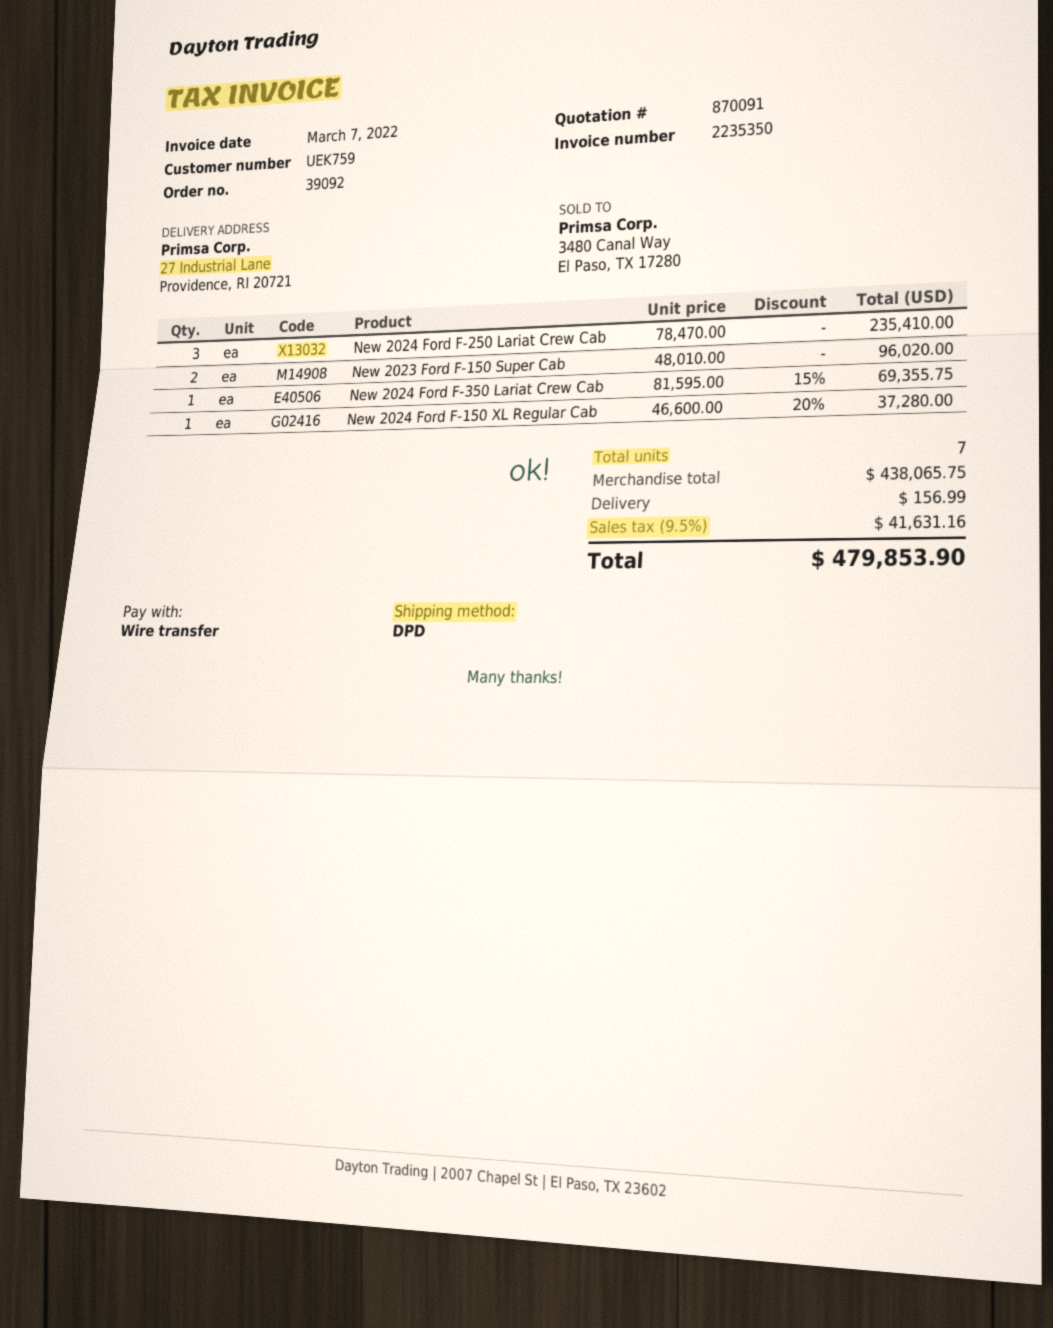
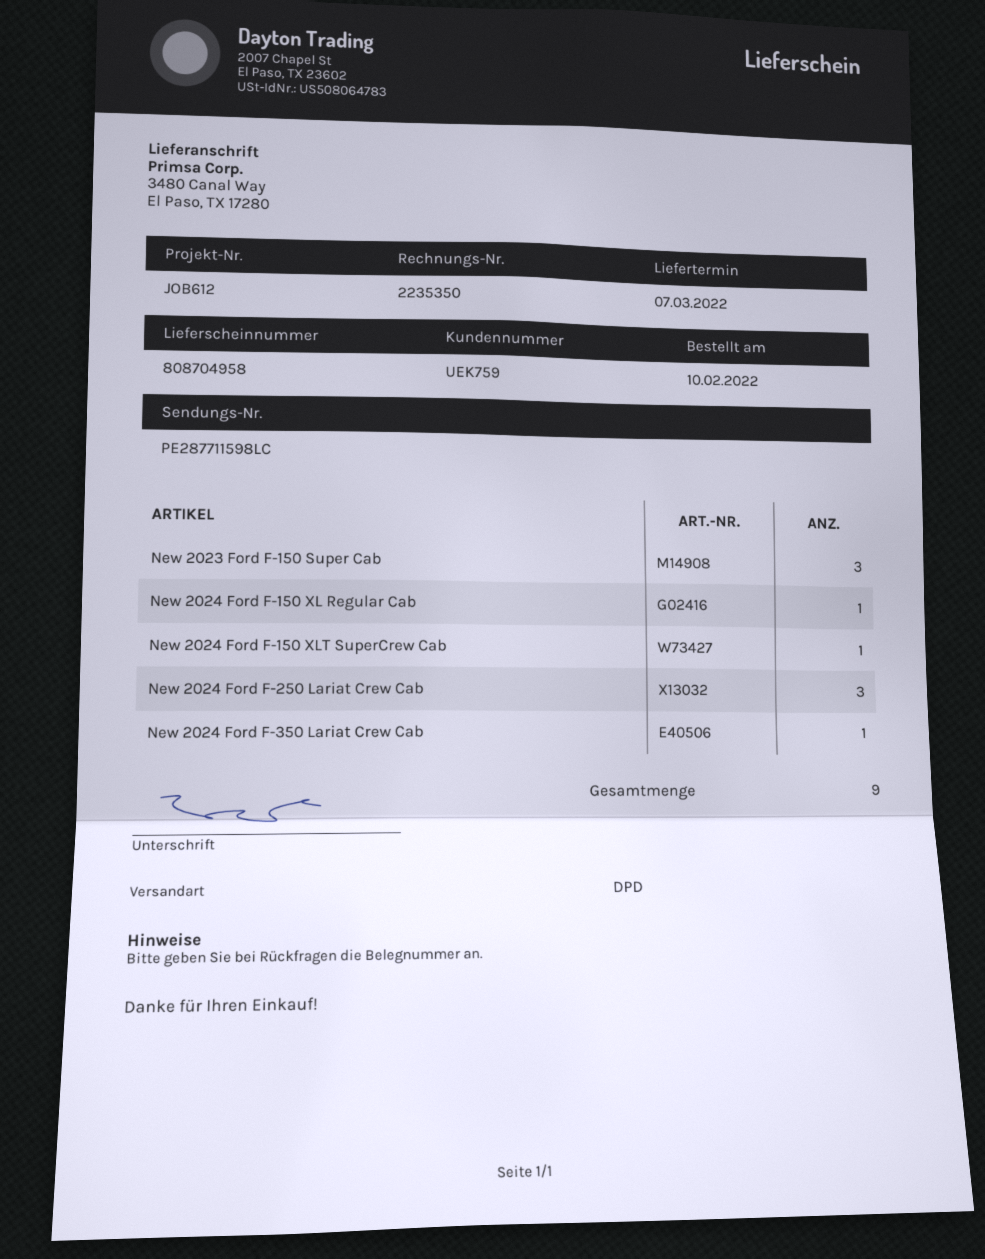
ship to: 27 Industrial Lane, Providence, RI 20721 -> 3480 Canal Way, El Paso, TX 17280
New 2023 Ford F-150 Super Cab: 2 -> 3
New 2024 Ford F-150 XLT SuperCrew Cab: none -> 1
total quantity: 7 -> 9

